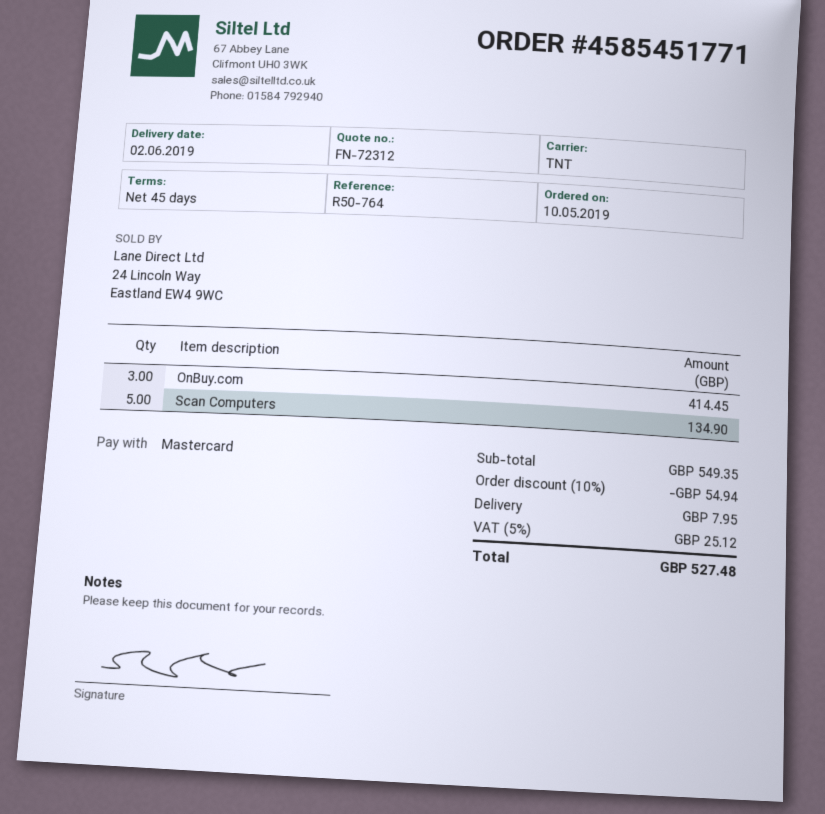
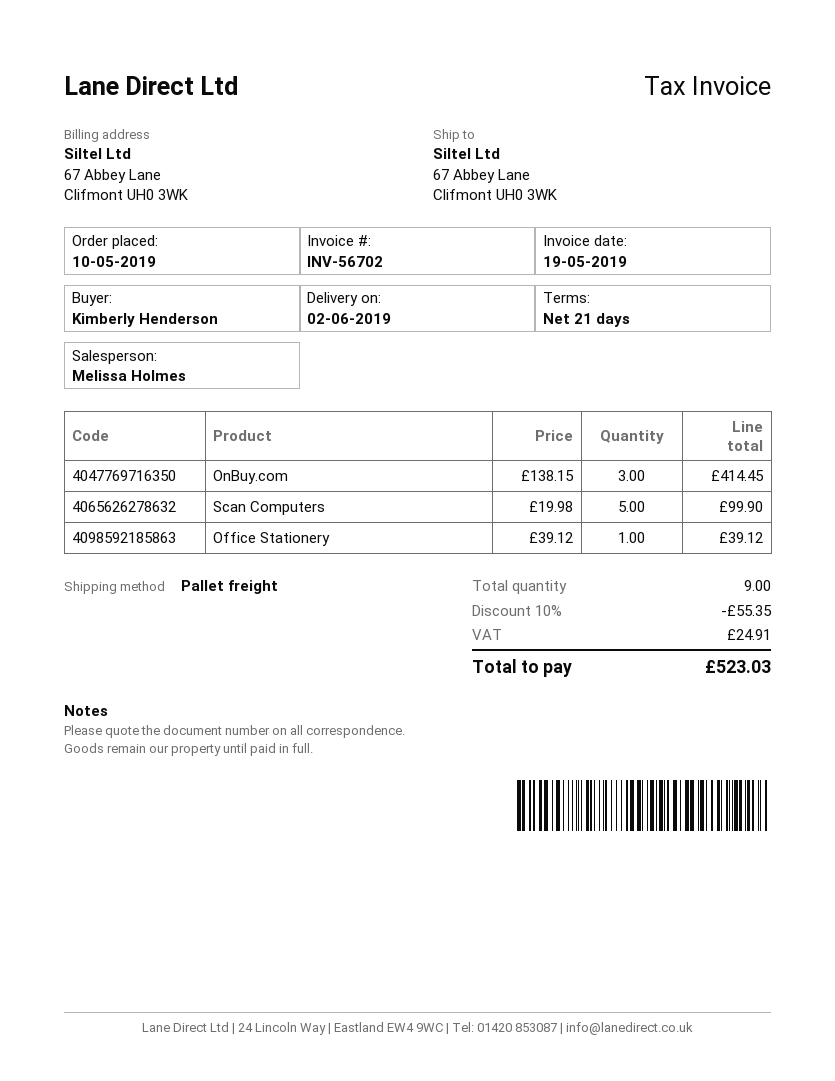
payment terms: 45 days -> 21 days
shipping method: TNT -> pallet freight
Scan Computers: 5 for 134.90 -> 5 for 99.90
Office Stationery: none -> 1 for 39.12
discount: 10% = 54.94 -> 10% = 55.35
shipping: 7.95 -> none
tax: 25.12 -> 24.91
total: 527.48 -> 523.03

